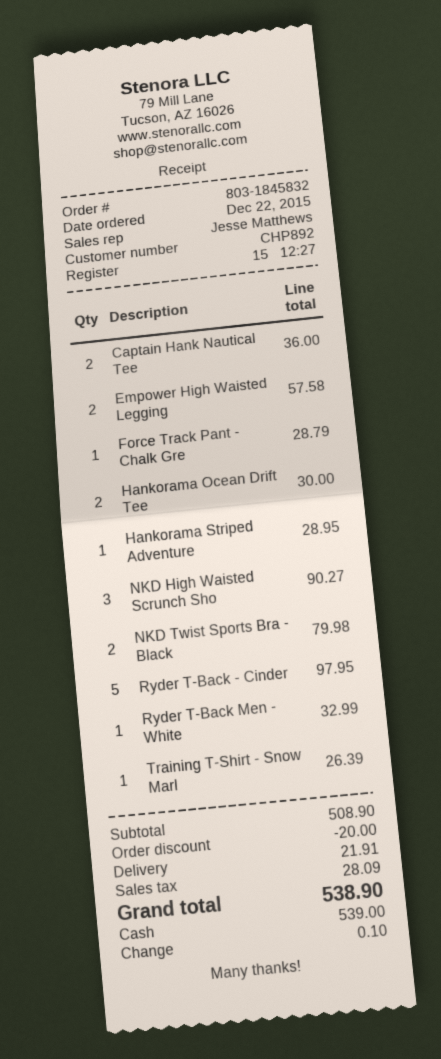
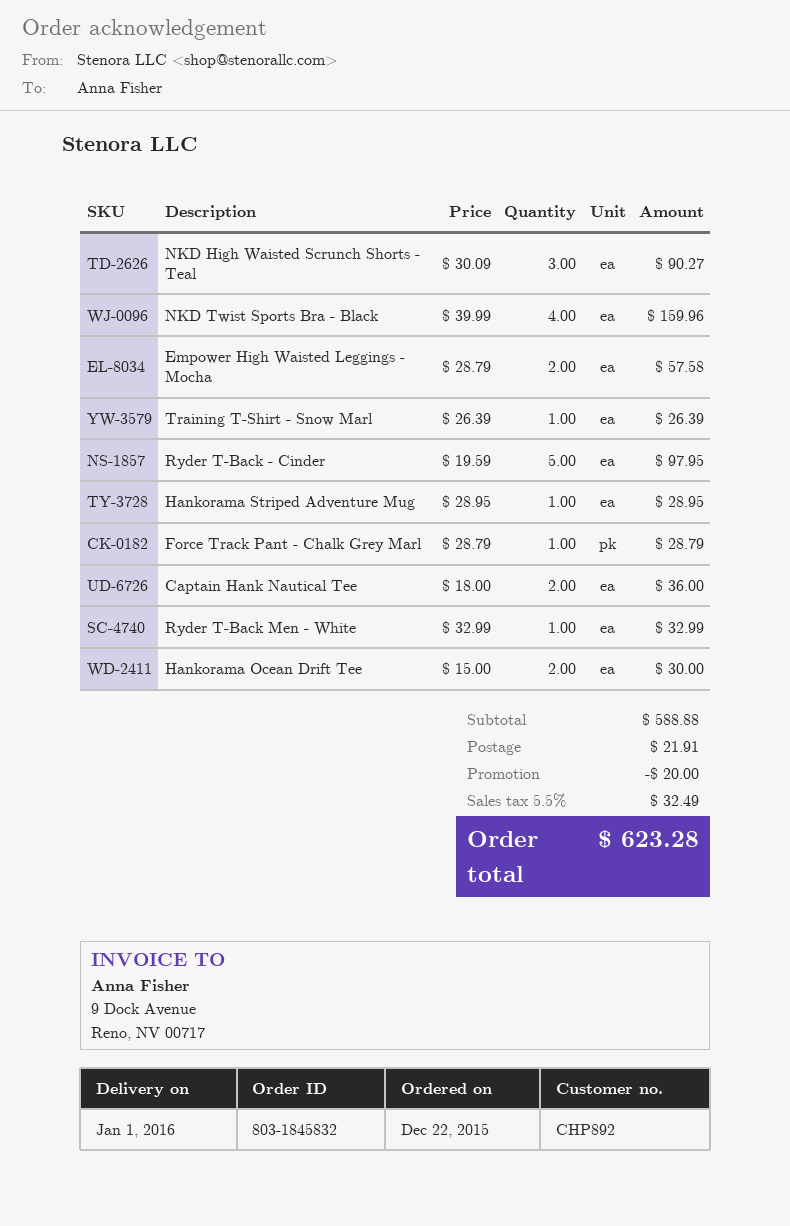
NKD Twist Sports Bra - Black: 2 for 79.98 -> 4 for 159.96
subtotal: 508.90 -> 588.88
tax: 28.09 -> 32.49
total: 538.90 -> 623.28

